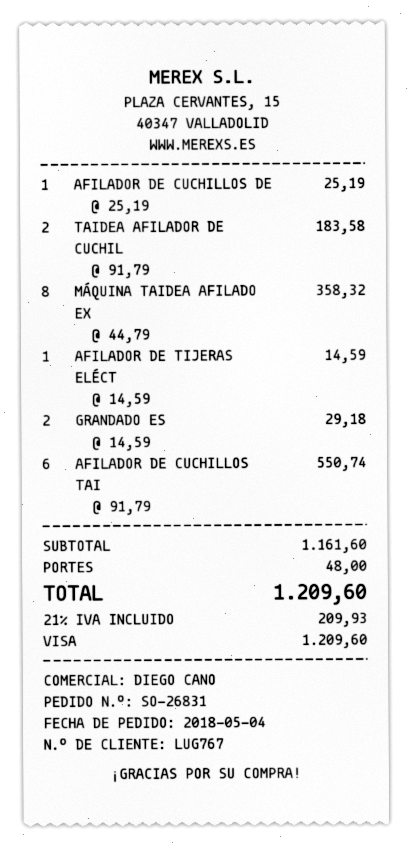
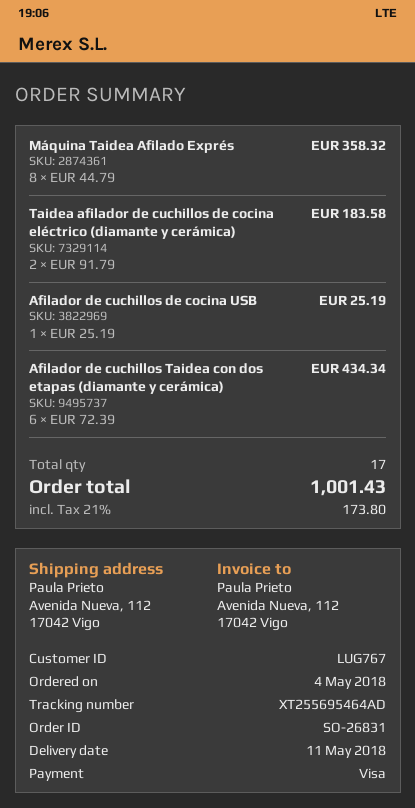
AFILADOR DE TIJERAS ELÉCT: 1 x 14.59 = 14.59 -> none
GRANDADO ES: 2 x 14.59 = 29.18 -> none
AFILADOR DE CUCHILLOS TAI: 6 x 91.79 = 550.74 -> 6 x 72.39 = 434.34
shipping: 48.00 -> none
tax: 21% = 209.93 -> 21% = 173.80
total: 1209.60 -> 1001.43

